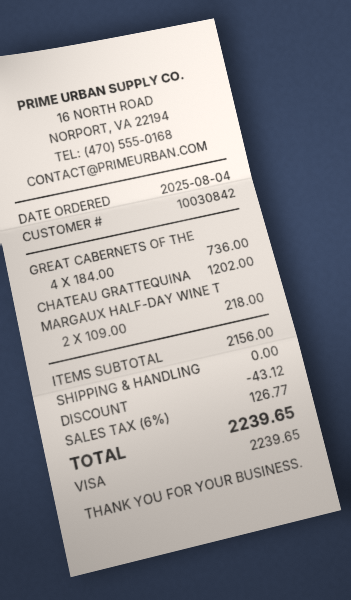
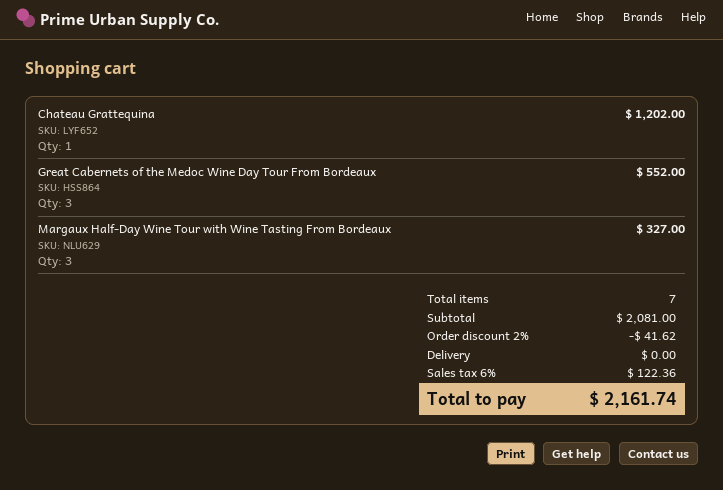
GREAT CABERNETS OF THE: 4 for 736.00 -> 3 for 552.00
MARGAUX HALF-DAY WINE T: 2 for 218.00 -> 3 for 327.00
subtotal: 2156.00 -> 2081.00
discount: 43.12 -> 41.62
tax: 6% = 126.77 -> 6% = 122.36
total: 2239.65 -> 2161.74

